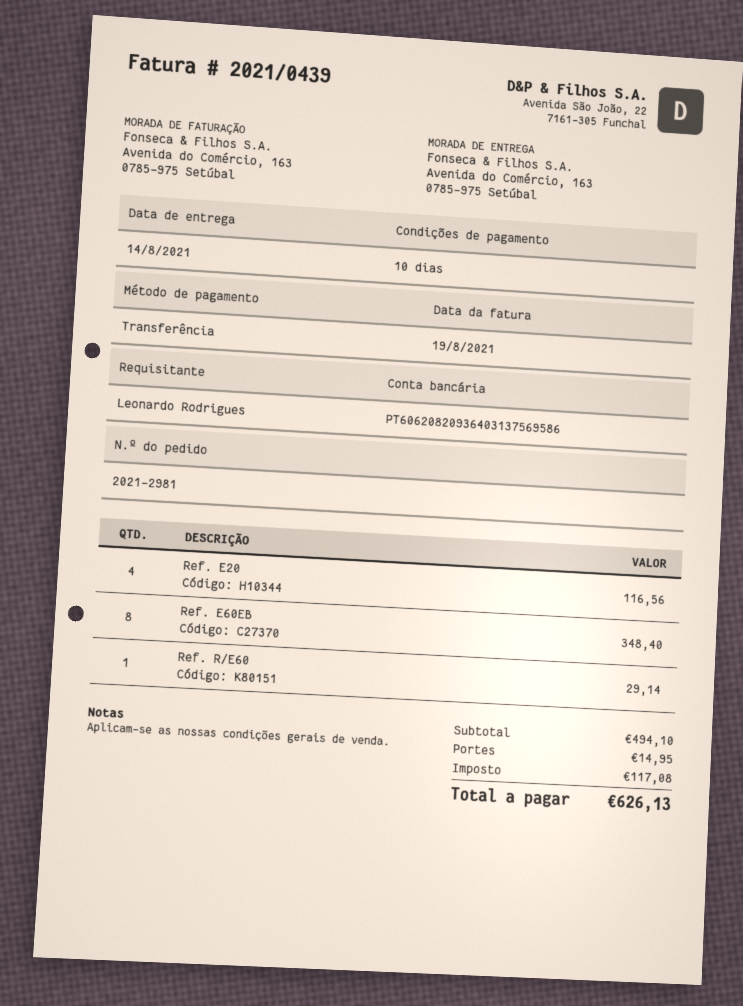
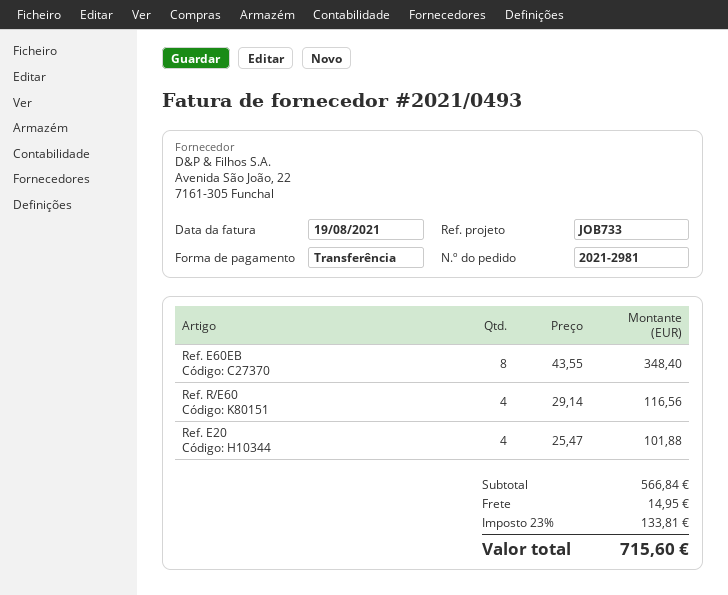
invoice number: 2021/0439 -> 2021/0493
Ref. E20: 4 for 116.56 -> 4 for 101.88
Ref. R/E60: 1 for 29.14 -> 4 for 116.56
subtotal: 494.10 -> 566.84
tax: 117.08 -> 133.81
total: 626.13 -> 715.60

